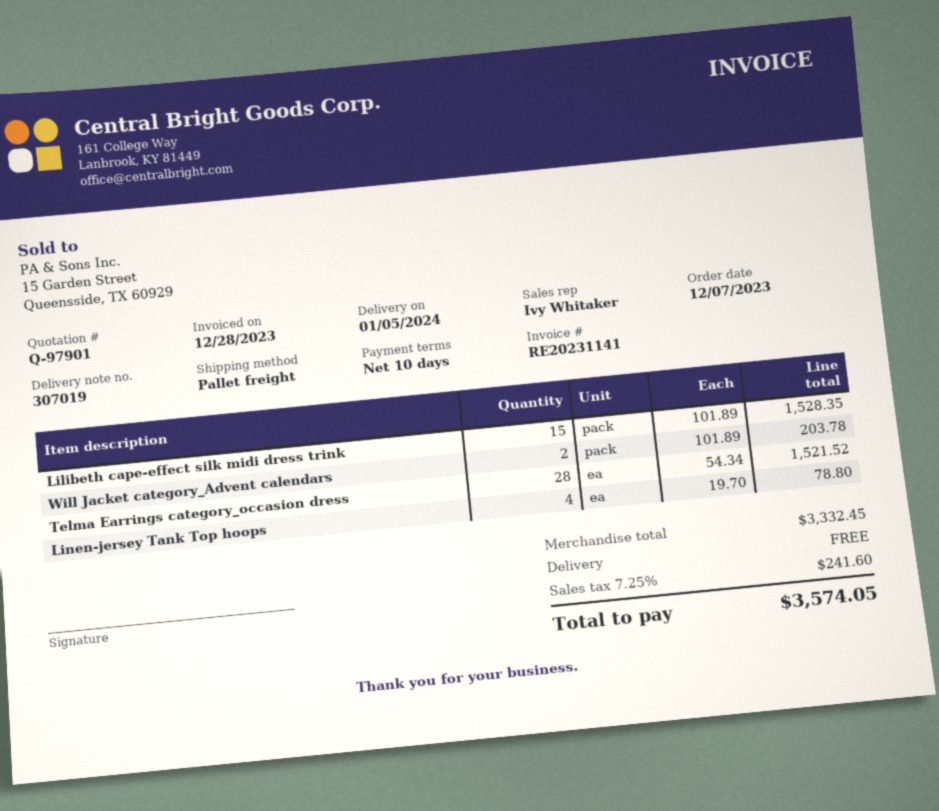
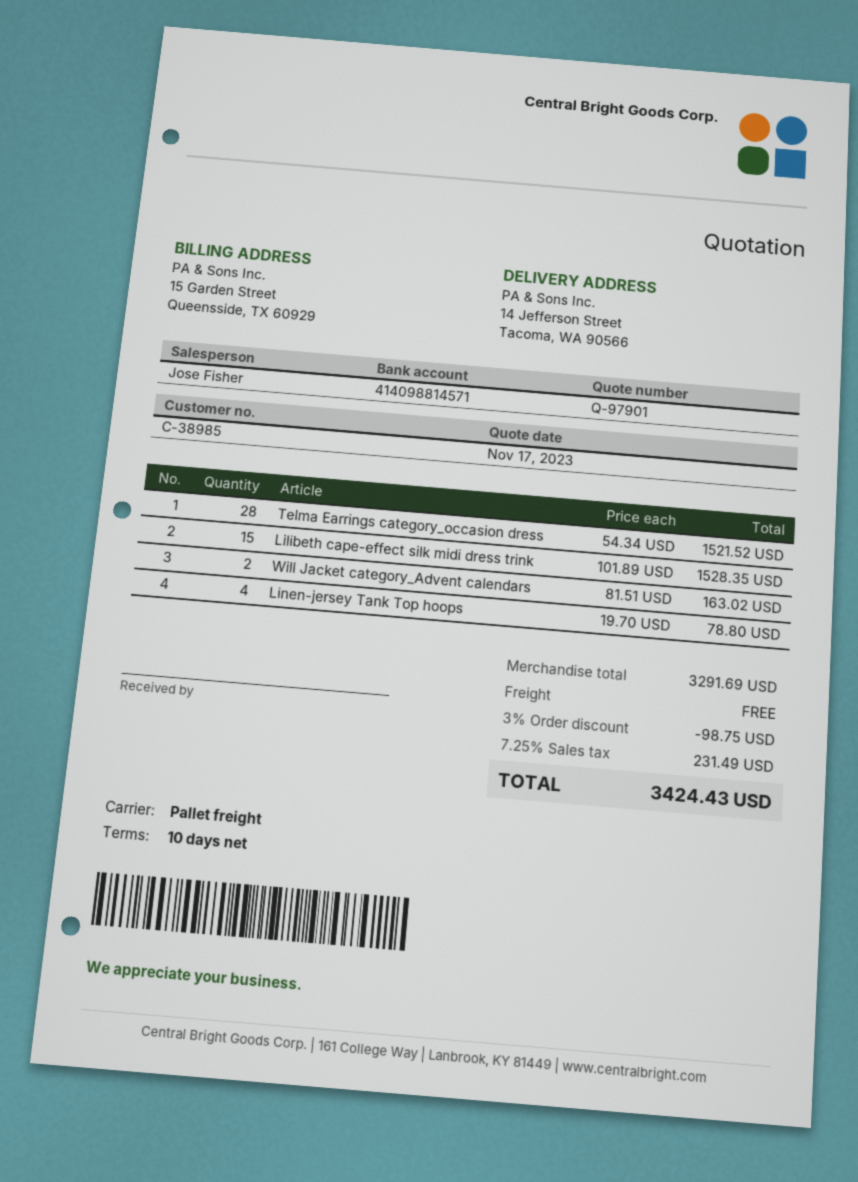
sales rep: Ivy Whitaker -> Jose Fisher
Will Jacket category_Advent calendars: 2 x 101.89 = 203.78 -> 2 x 81.51 = 163.02
subtotal: 3332.45 -> 3291.69
discount: none -> 3% = 98.75
tax: 7.25% = 241.60 -> 7.25% = 231.49
total: 3574.05 -> 3424.43

